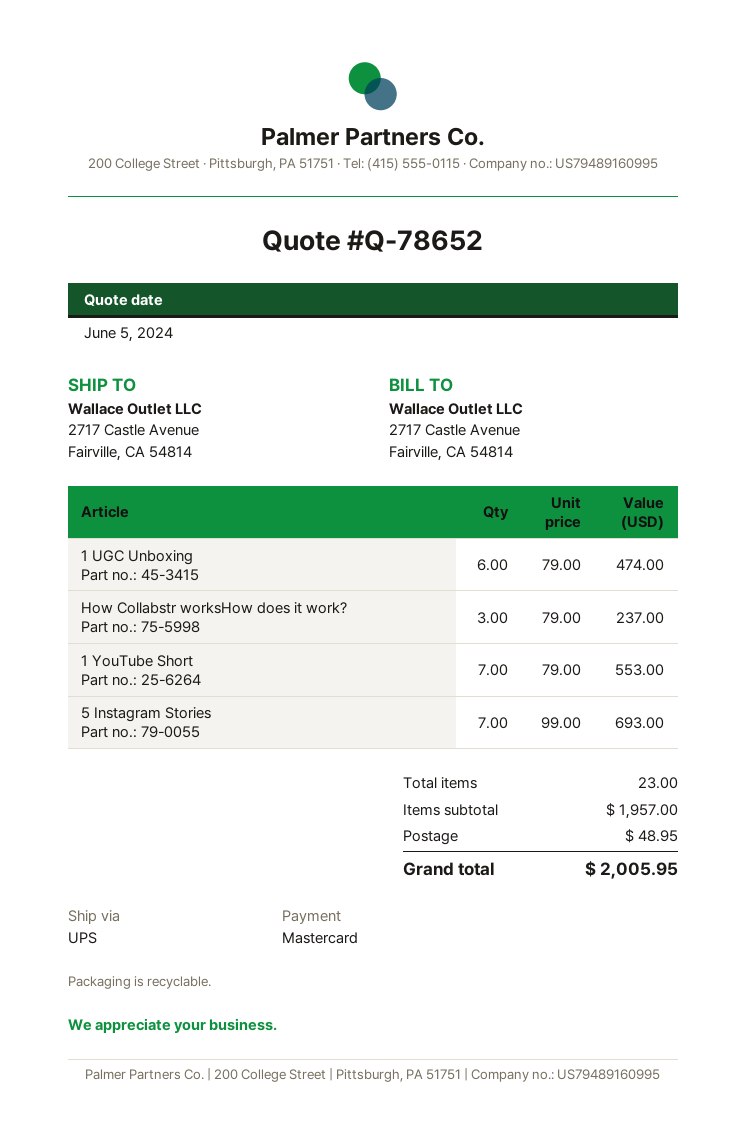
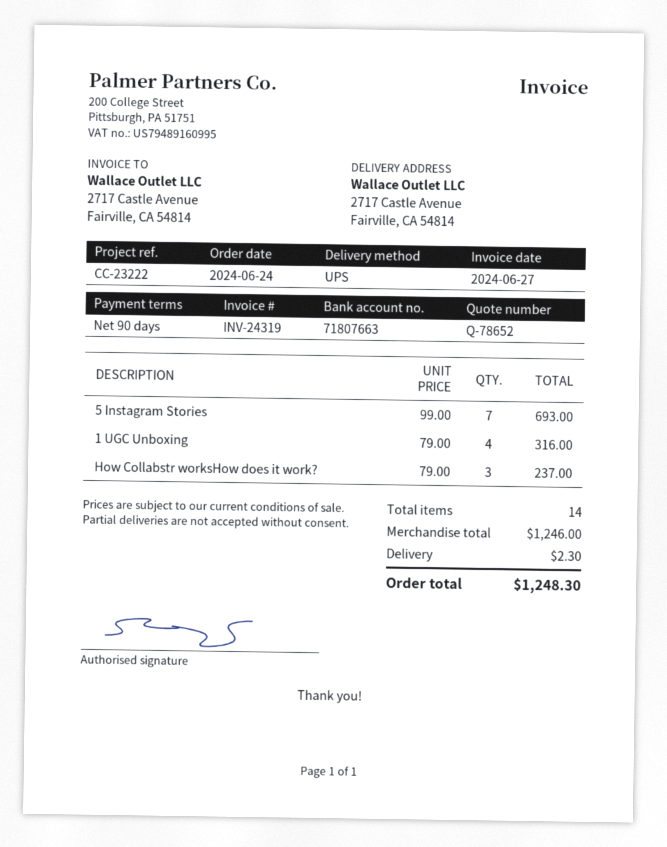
1 UGC Unboxing: 6 x 79.00 = 474.00 -> 4 x 79.00 = 316.00
1 YouTube Short: 7 x 79.00 = 553.00 -> none
total quantity: 23 -> 14
subtotal: 1957.00 -> 1246.00
shipping: 48.95 -> 2.30
total: 2005.95 -> 1248.30

